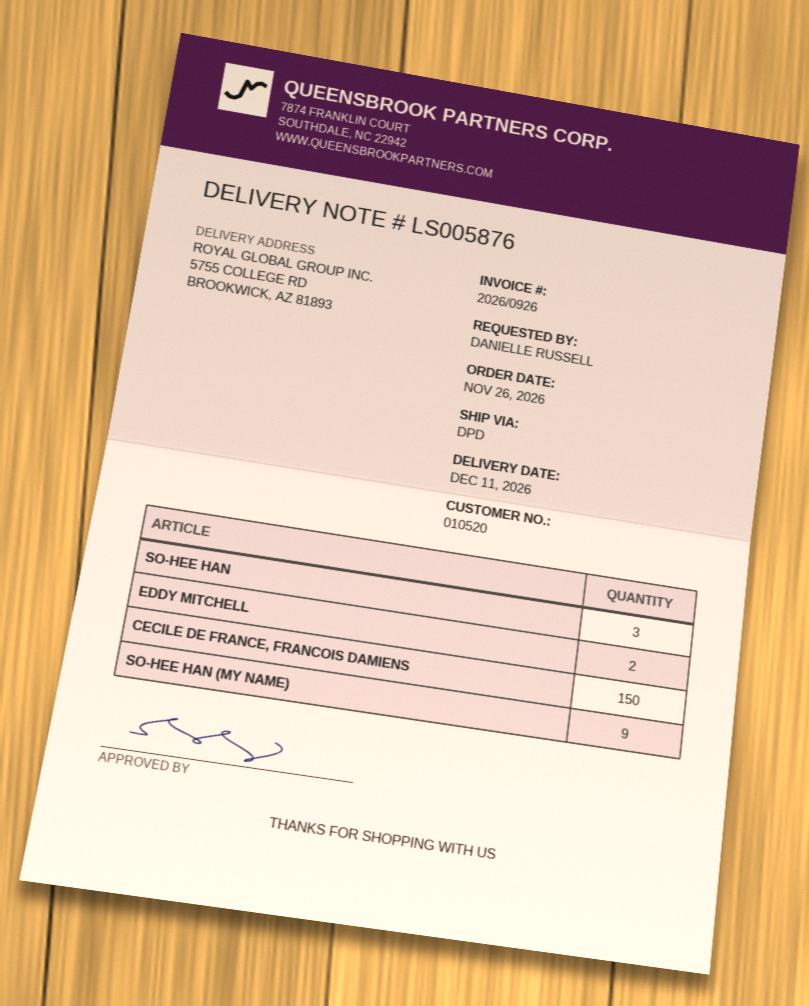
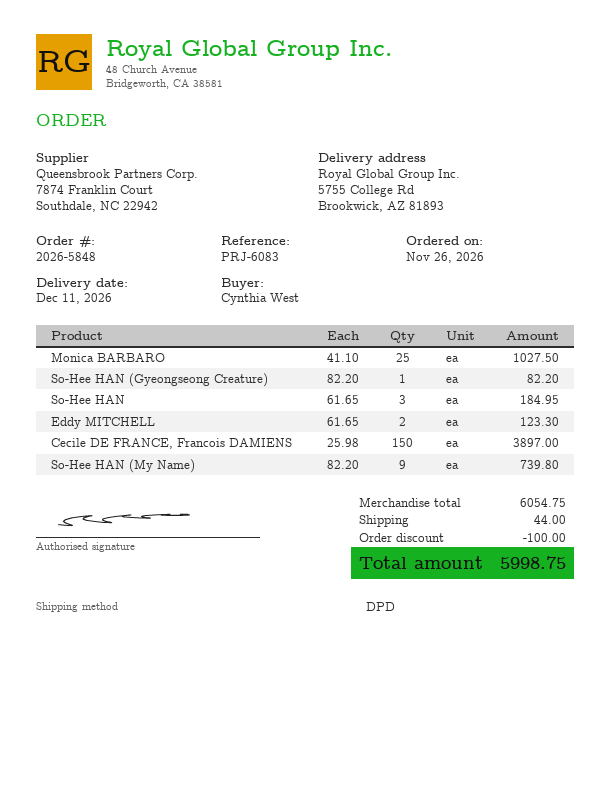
ordered by: DANIELLE RUSSELL -> Cynthia West
Monica BARBARO: none -> 25
So-Hee HAN (Gyeongseong Creature): none -> 1

